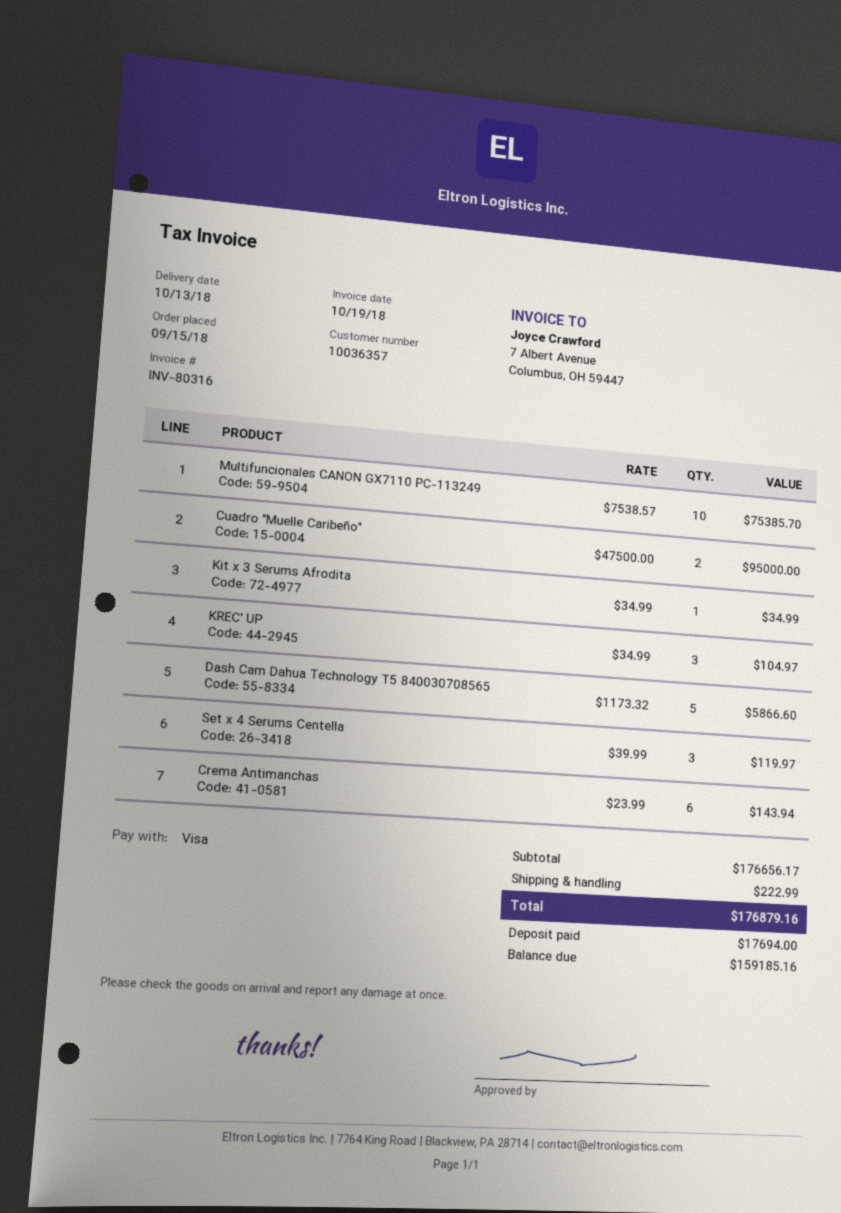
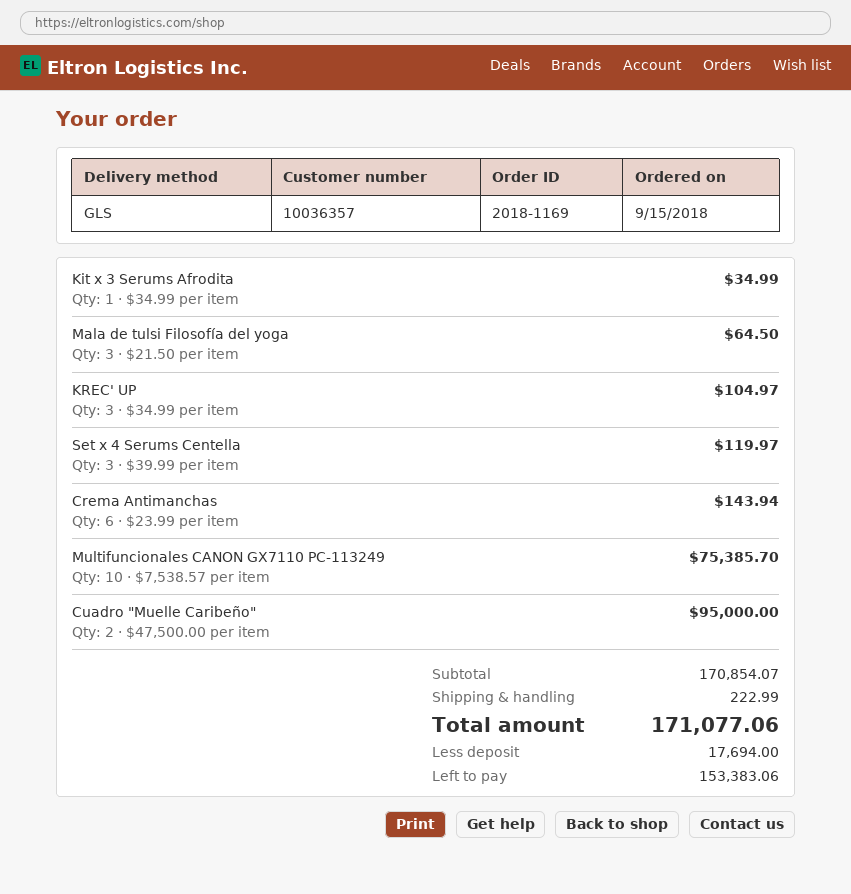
Dash Cam Dahua Technology T5 840030708565: 5 x 1173.32 = 5866.60 -> none
Mala de tulsi Filosofía del yoga: none -> 3 x 21.50 = 64.50
subtotal: 176656.17 -> 170854.07
total: 176879.16 -> 171077.06
balance: 159185.16 -> 153383.06

